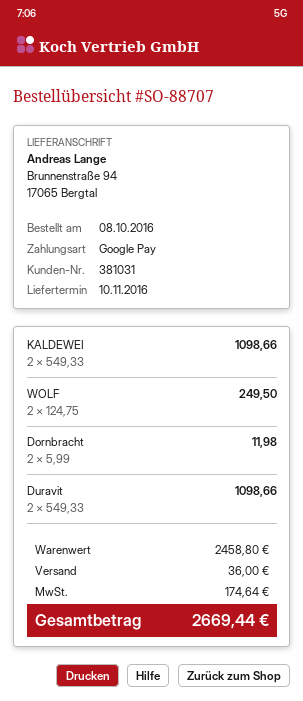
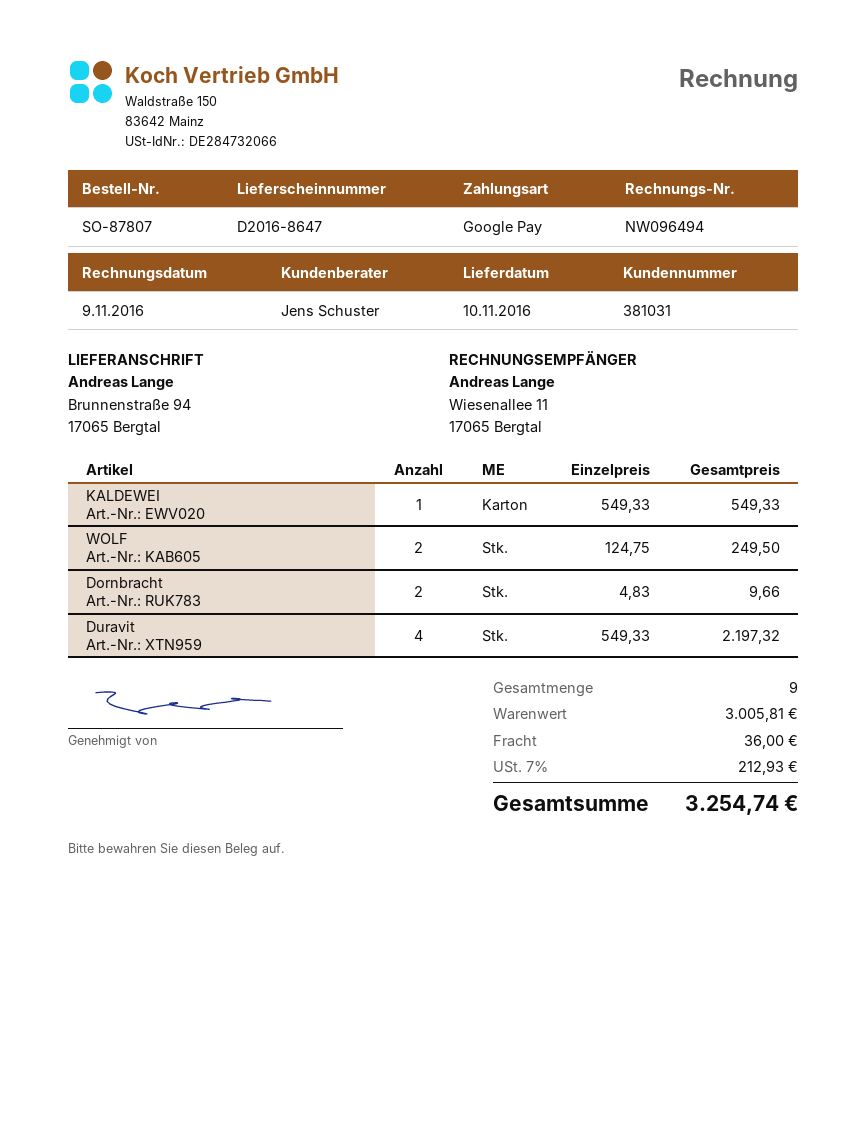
order number: SO-88707 -> SO-87807
KALDEWEI: 2 x 549.33 = 1098.66 -> 1 x 549.33 = 549.33
Dornbracht: 2 x 5.99 = 11.98 -> 2 x 4.83 = 9.66
Duravit: 2 x 549.33 = 1098.66 -> 4 x 549.33 = 2197.32
subtotal: 2458.80 -> 3005.81
tax: 174.64 -> 212.93
total: 2669.44 -> 3254.74

